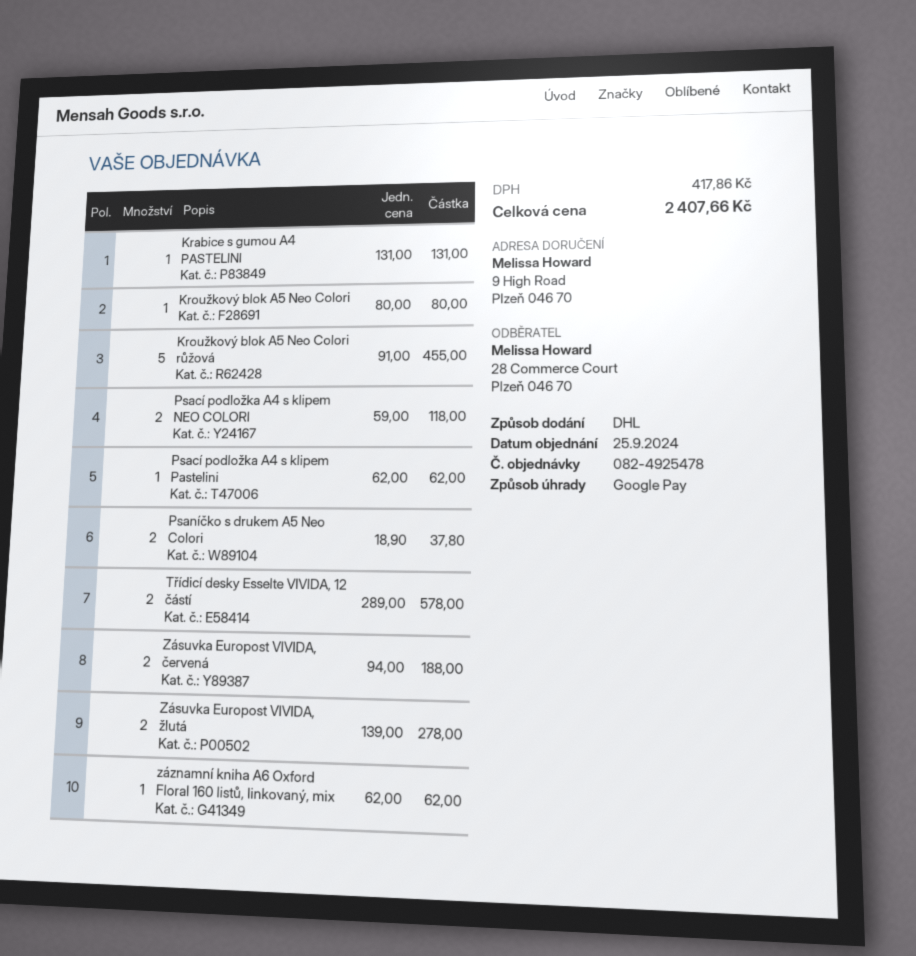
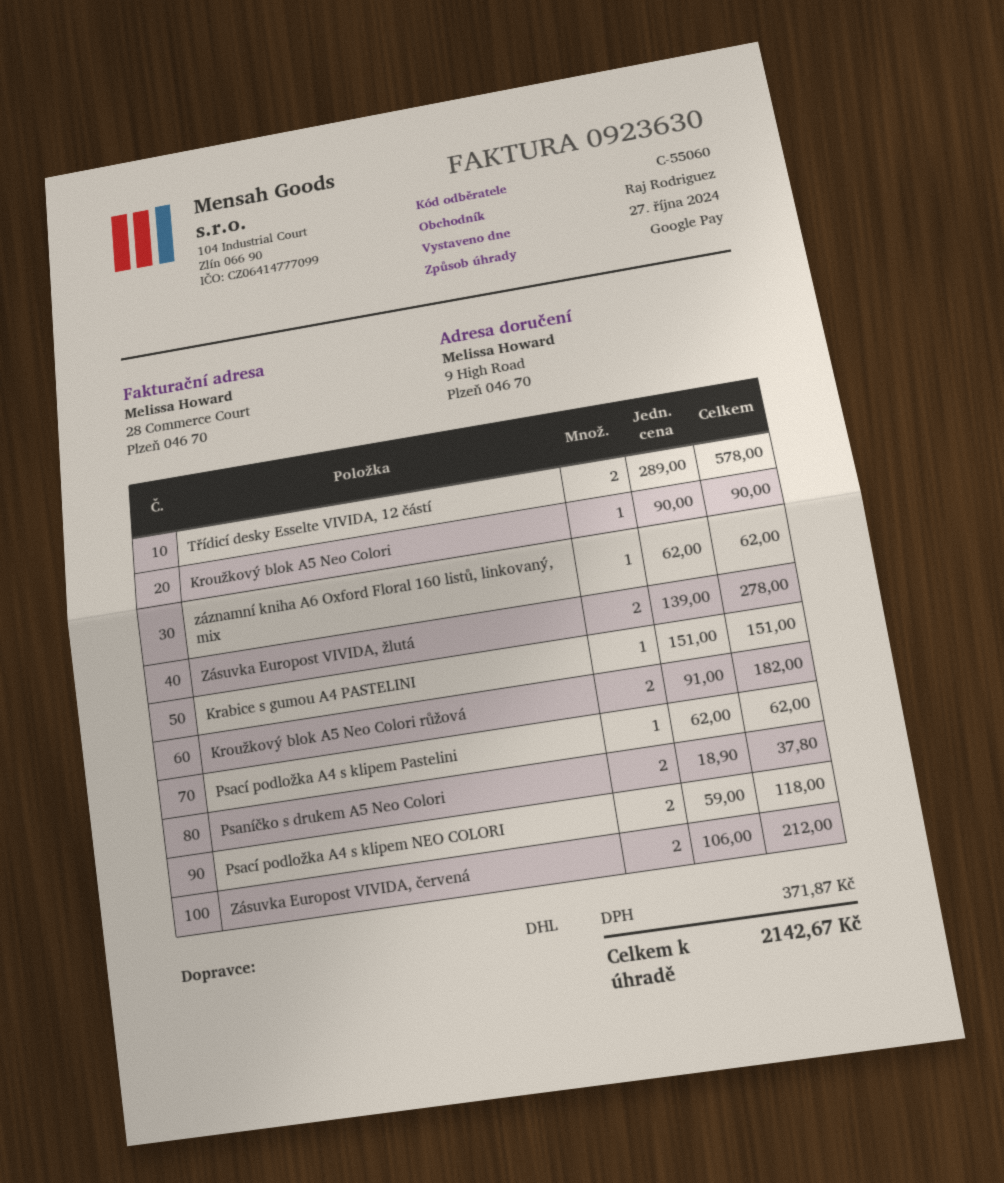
Krabice s gumou A4 PASTELINI: 1 x 131.00 = 131.00 -> 1 x 151.00 = 151.00
Kroužkový blok A5 Neo Colori: 1 x 80.00 = 80.00 -> 1 x 90.00 = 90.00
Kroužkový blok A5 Neo Colori růžová: 5 x 91.00 = 455.00 -> 2 x 91.00 = 182.00
Zásuvka Europost VIVIDA, červená: 2 x 94.00 = 188.00 -> 2 x 106.00 = 212.00
tax: 417.86 -> 371.87
total: 2407.66 -> 2142.67

